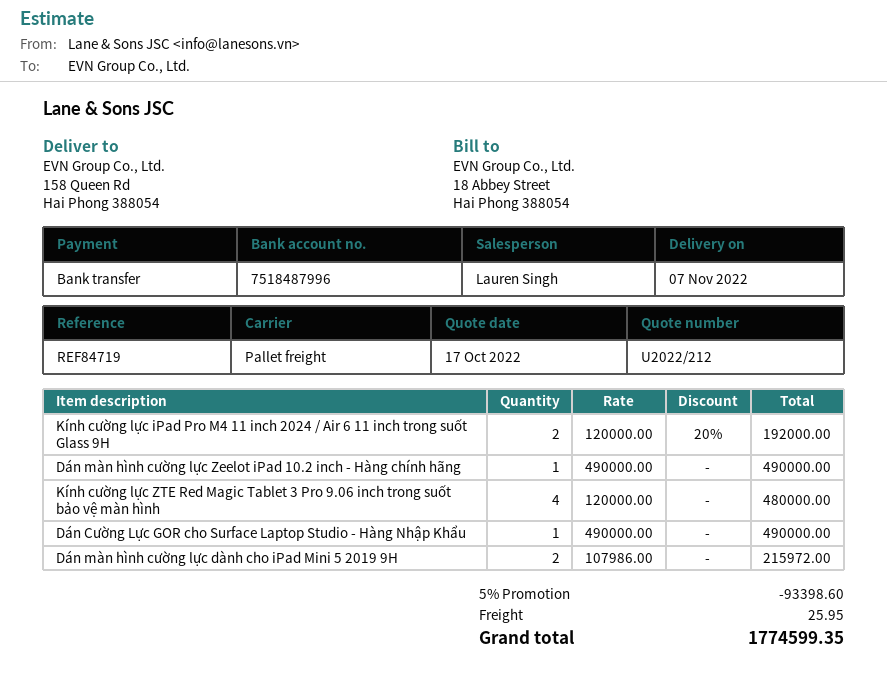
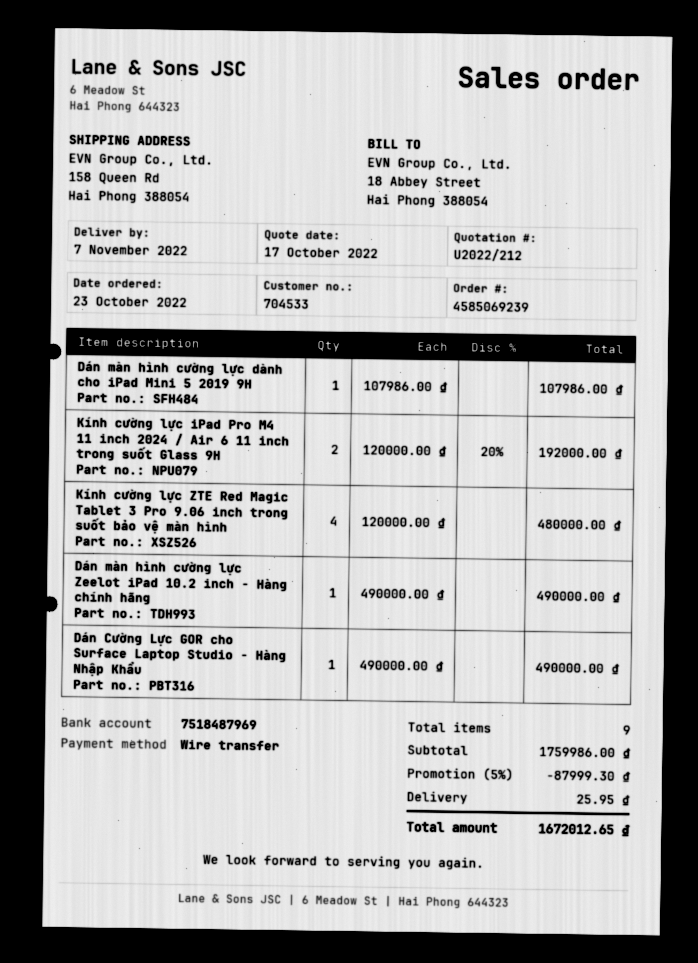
bank account: 7518487996 -> 7518487969
Dán màn hình cường lực dành cho iPad Mini 5 2019 9H: 2 x 107986.00 = 215972.00 -> 1 x 107986.00 = 107986.00
discount: 5% = 93398.60 -> 5% = 87999.30
total: 1774599.35 -> 1672012.65

